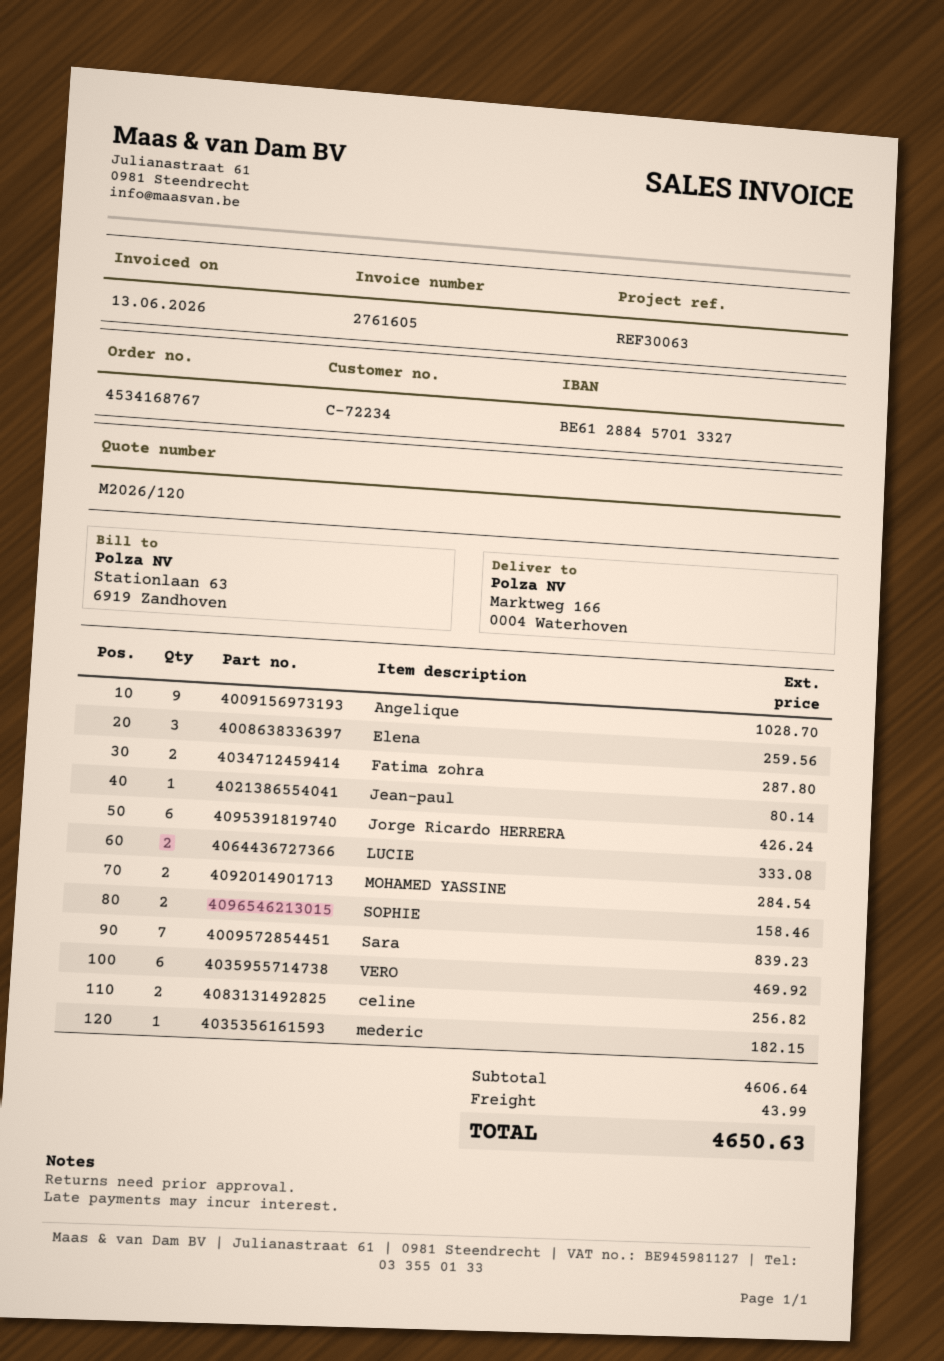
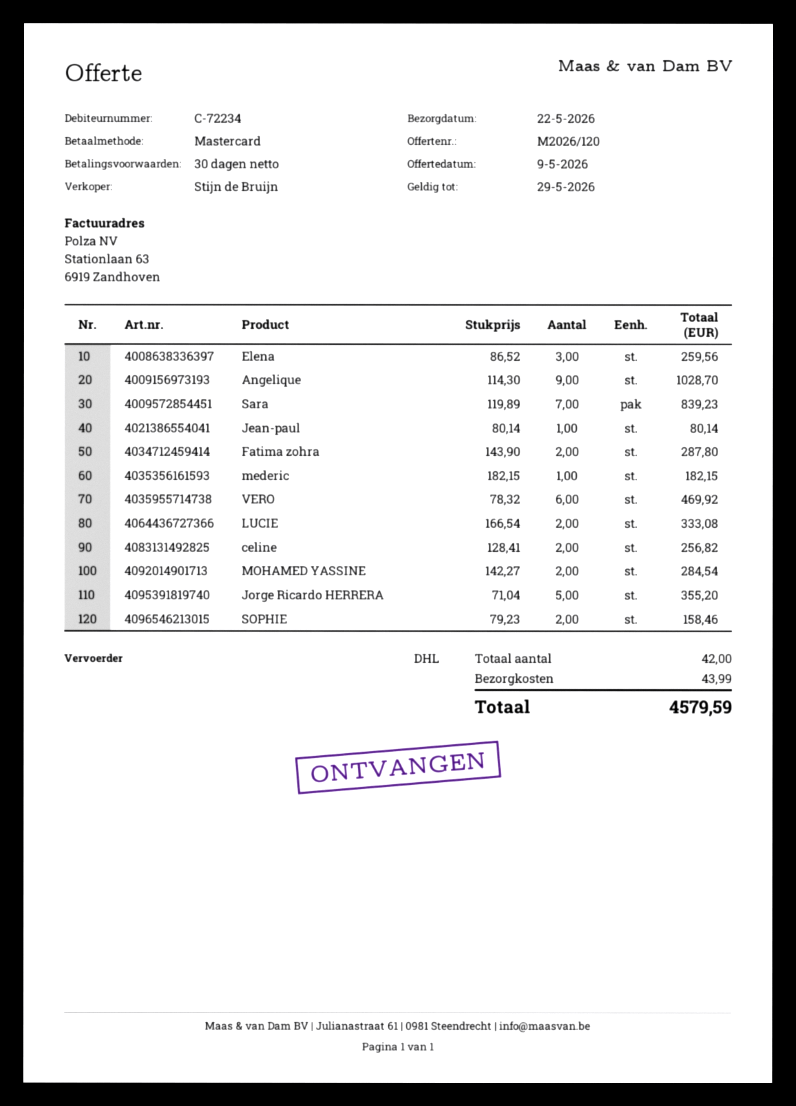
Jorge Ricardo HERRERA: 6 for 426.24 -> 5 for 355.20
total: 4650.63 -> 4579.59

